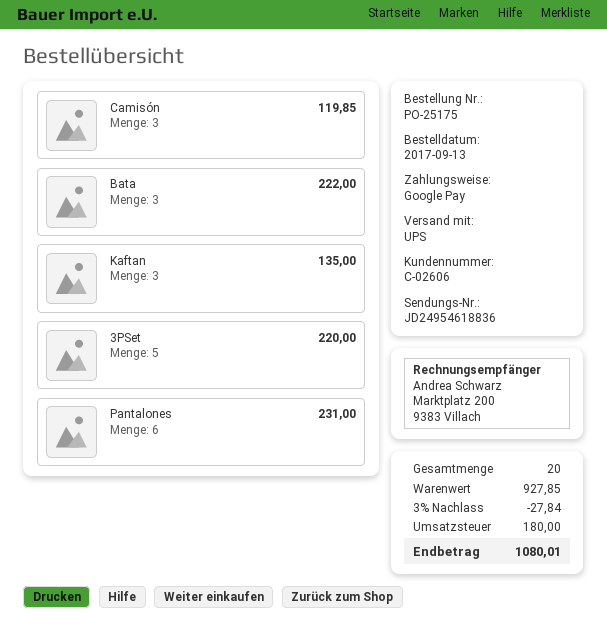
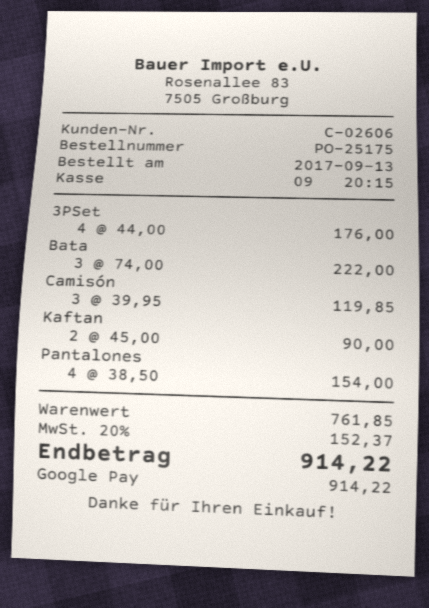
Kaftan: 3 for 135.00 -> 2 for 90.00
3PSet: 5 for 220.00 -> 4 for 176.00
Pantalones: 6 for 231.00 -> 4 for 154.00
subtotal: 927.85 -> 761.85
discount: 3% = 27.84 -> none
tax: 180.00 -> 152.37
total: 1080.01 -> 914.22

